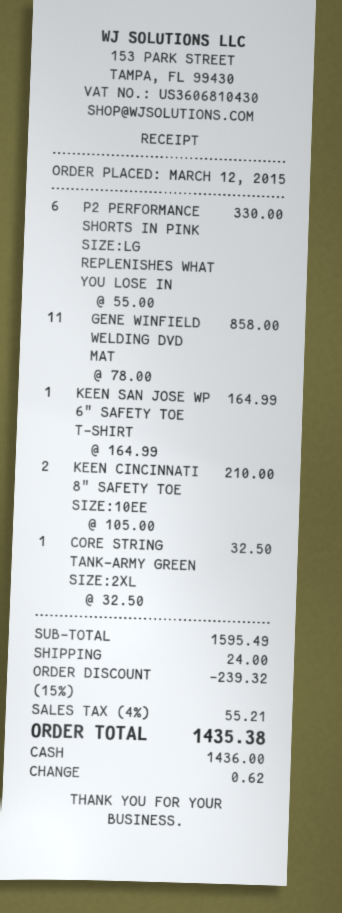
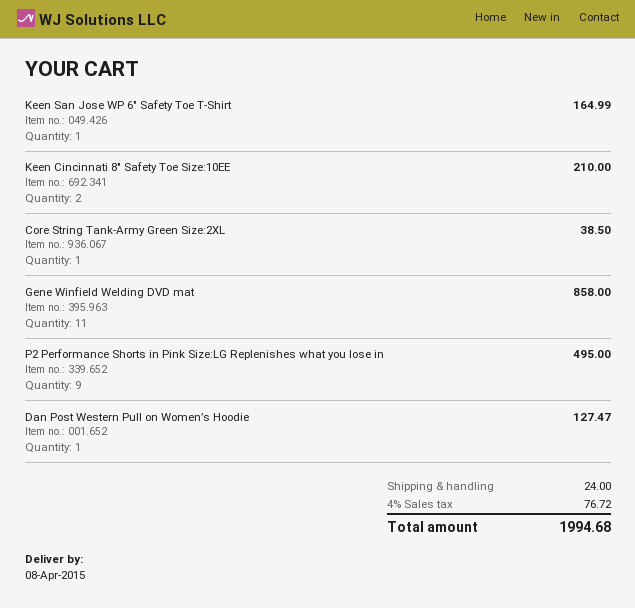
P2 PERFORMANCE SHORTS IN PINK SIZE:LG REPLENISHES WHAT YOU LOSE IN: 6 for 330.00 -> 9 for 495.00
CORE STRING TANK-ARMY GREEN SIZE:2XL: 1 for 32.50 -> 1 for 38.50
Dan Post Western Pull on Women’s Hoodie: none -> 1 for 127.47
discount: 15% = 239.32 -> none
tax: 4% = 55.21 -> 4% = 76.72
total: 1435.38 -> 1994.68

